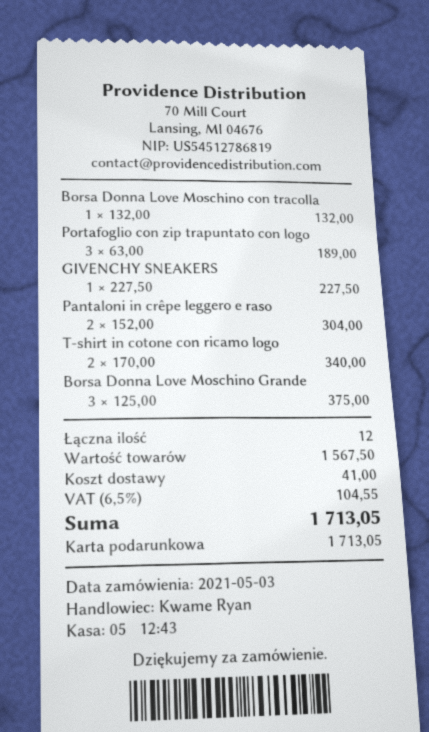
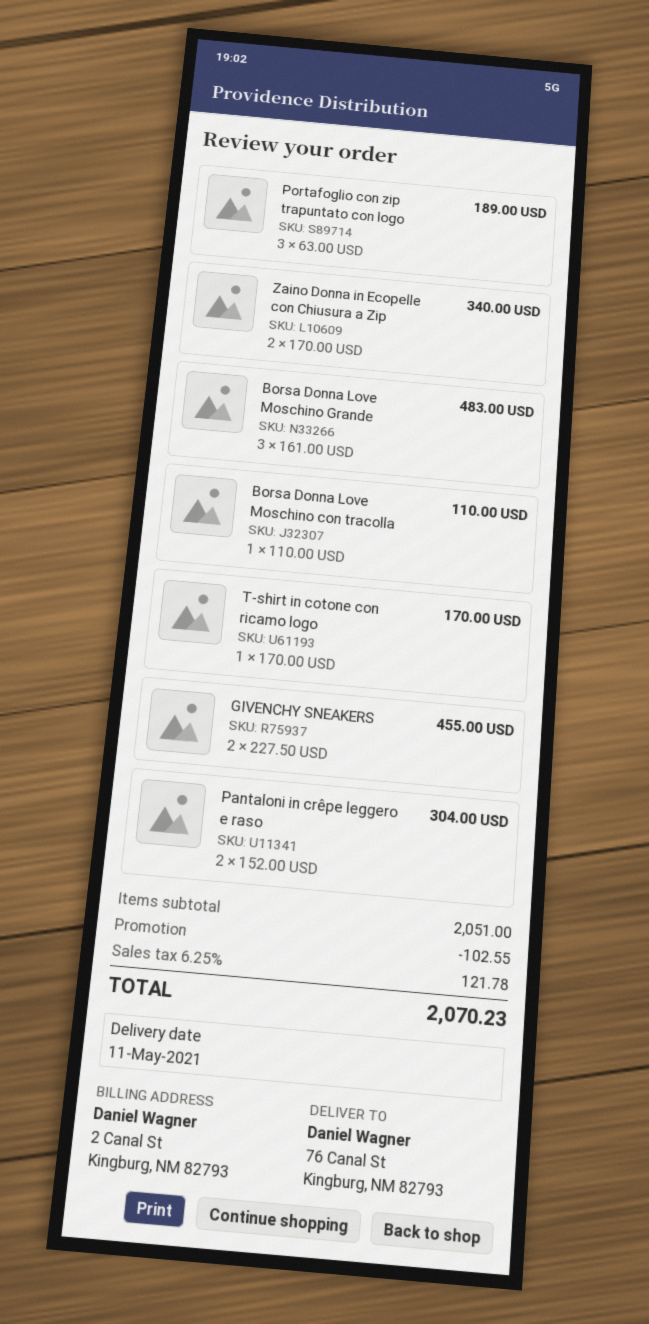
Borsa Donna Love Moschino con tracolla: 1 x 132.00 = 132.00 -> 1 x 110.00 = 110.00
GIVENCHY SNEAKERS: 1 x 227.50 = 227.50 -> 2 x 227.50 = 455.00
T-shirt in cotone con ricamo logo: 2 x 170.00 = 340.00 -> 1 x 170.00 = 170.00
Borsa Donna Love Moschino Grande: 3 x 125.00 = 375.00 -> 3 x 161.00 = 483.00
Zaino Donna in Ecopelle con Chiusura a Zip: none -> 2 x 170.00 = 340.00
subtotal: 1567.50 -> 2051.00
discount: none -> 102.55
shipping: 41.00 -> none
tax: 6.5% = 104.55 -> 6.25% = 121.78
total: 1713.05 -> 2070.23

